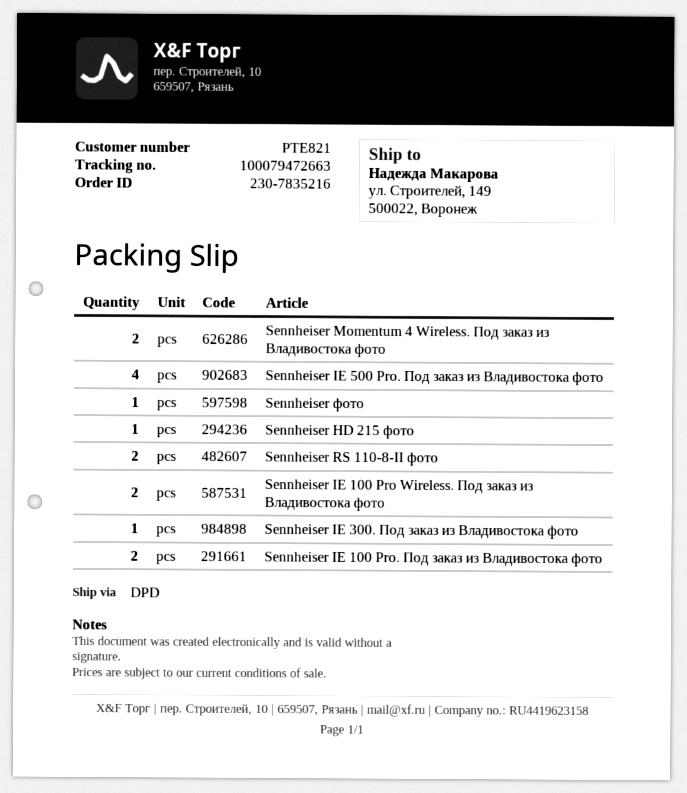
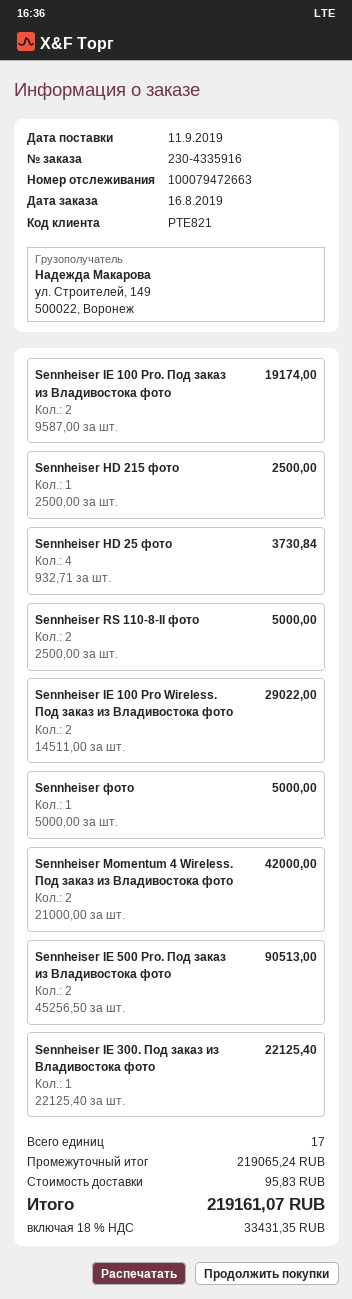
order number: 230-7835216 -> 230-4335916
Sennheiser IE 500 Pro. Под заказ из Владивостока фото: 4 -> 2
Sennheiser HD 25 фото: none -> 4

